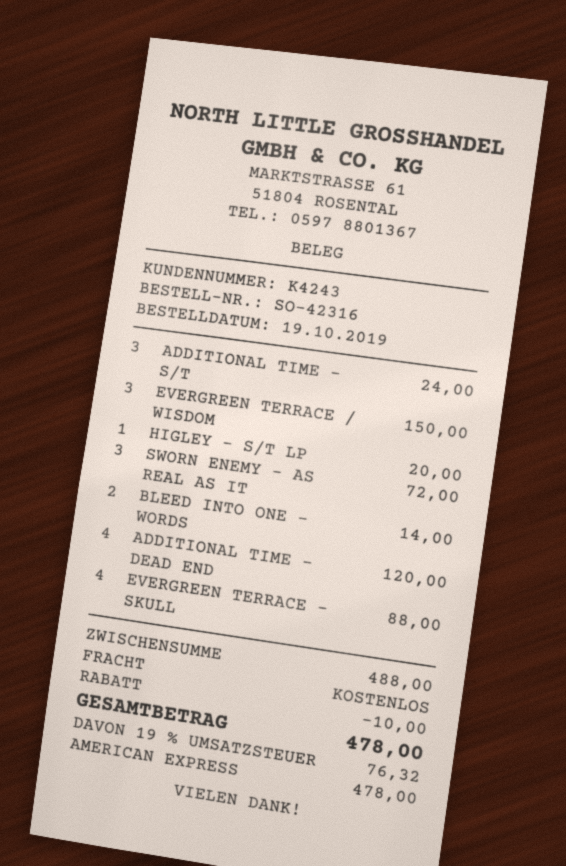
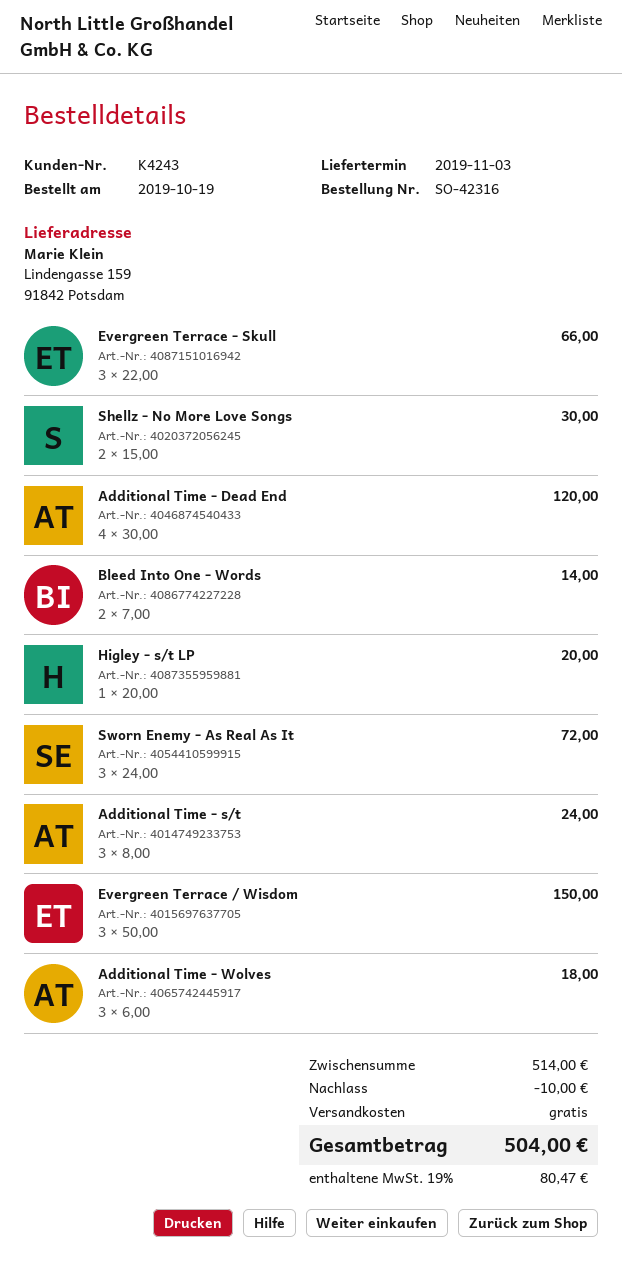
EVERGREEN TERRACE - SKULL: 4 for 88.00 -> 3 for 66.00
Shellz - No More Love Songs: none -> 2 for 30.00
Additional Time - Wolves: none -> 3 for 18.00
subtotal: 488.00 -> 514.00
tax: 19% = 76.32 -> 19% = 80.47
total: 478.00 -> 504.00

